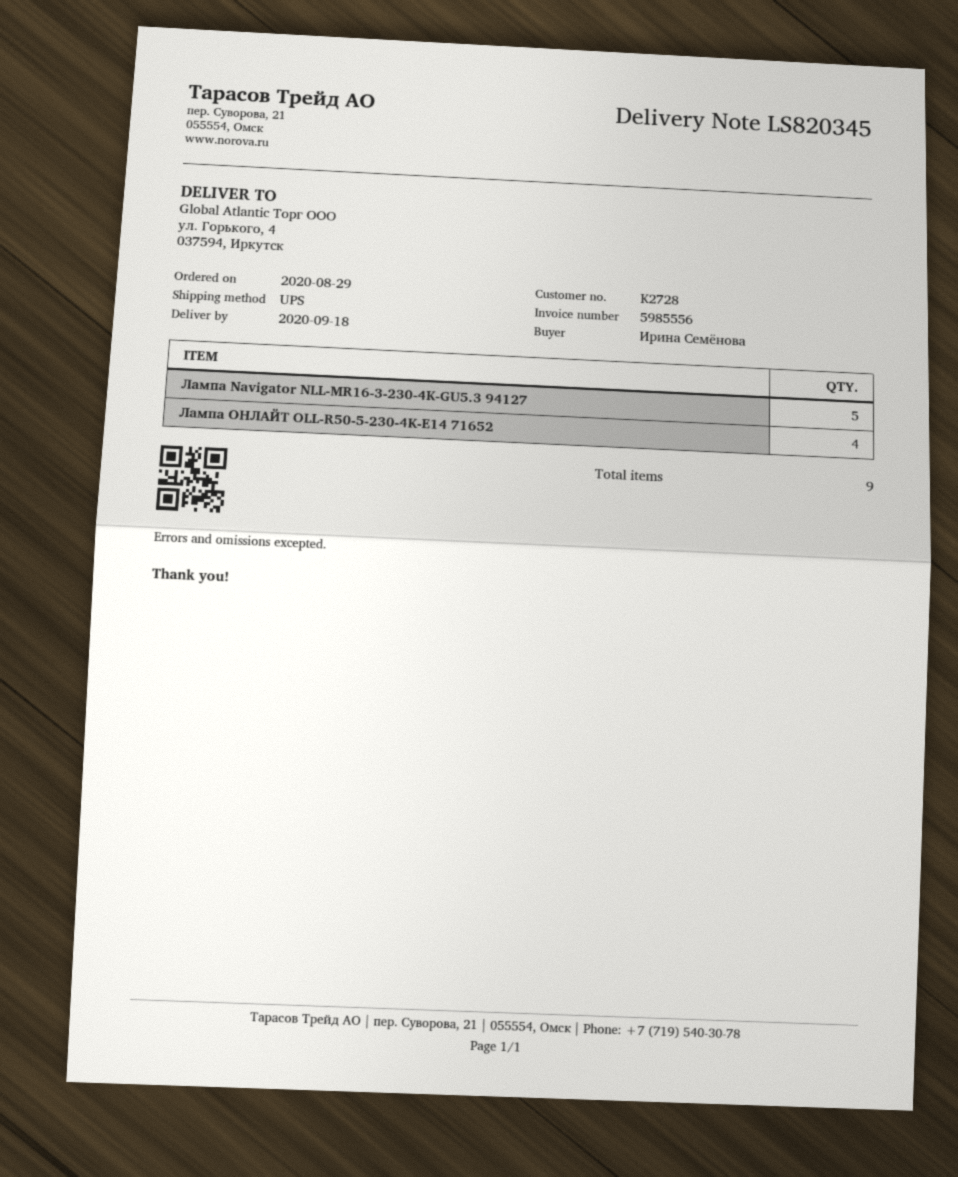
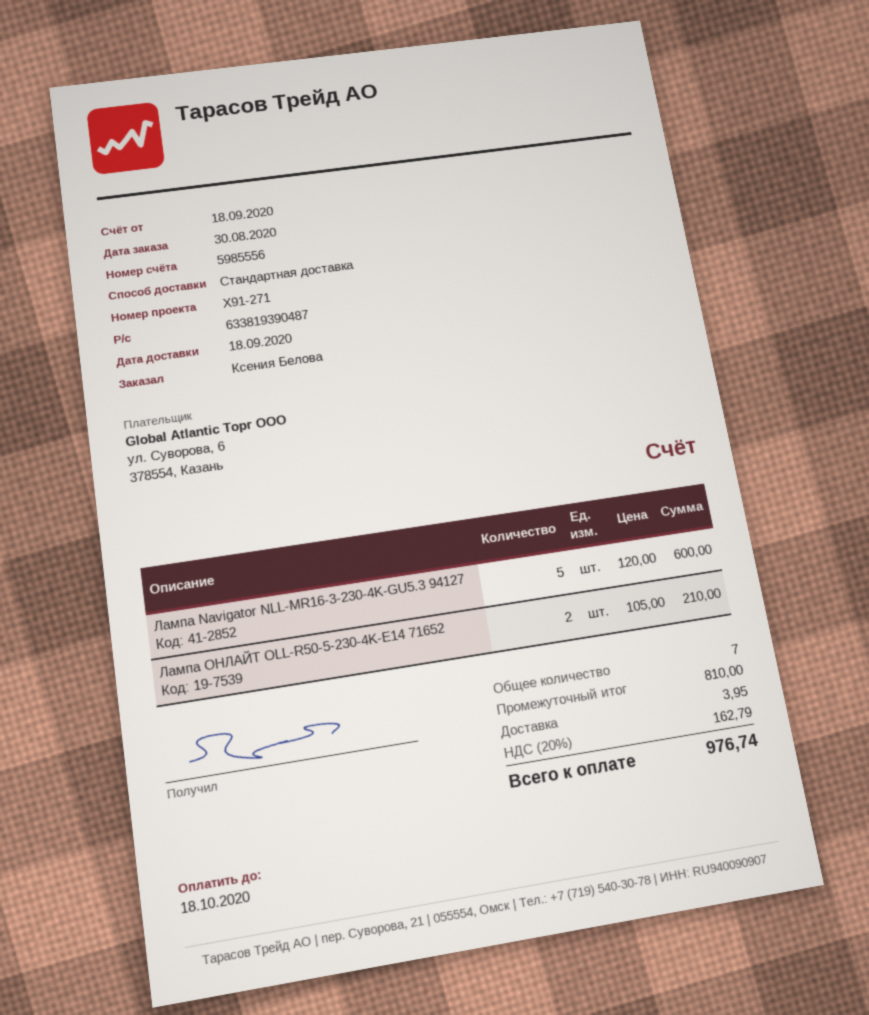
order date: 2020-08-29 -> 2020-08-30
ordered by: Ирина Семёнова -> Ксения Белова
shipping method: UPS -> standard
Лампа ОНЛАЙТ OLL-R50-5-230-4K-E14 71652: 4 -> 2
total quantity: 9 -> 7

